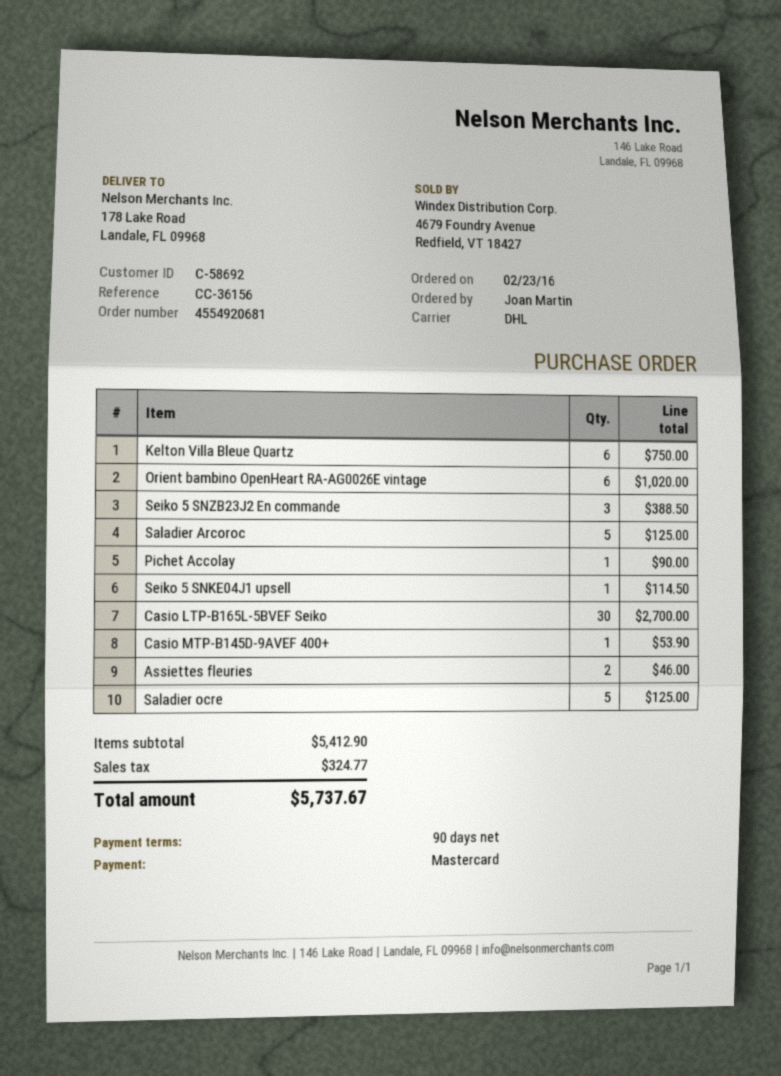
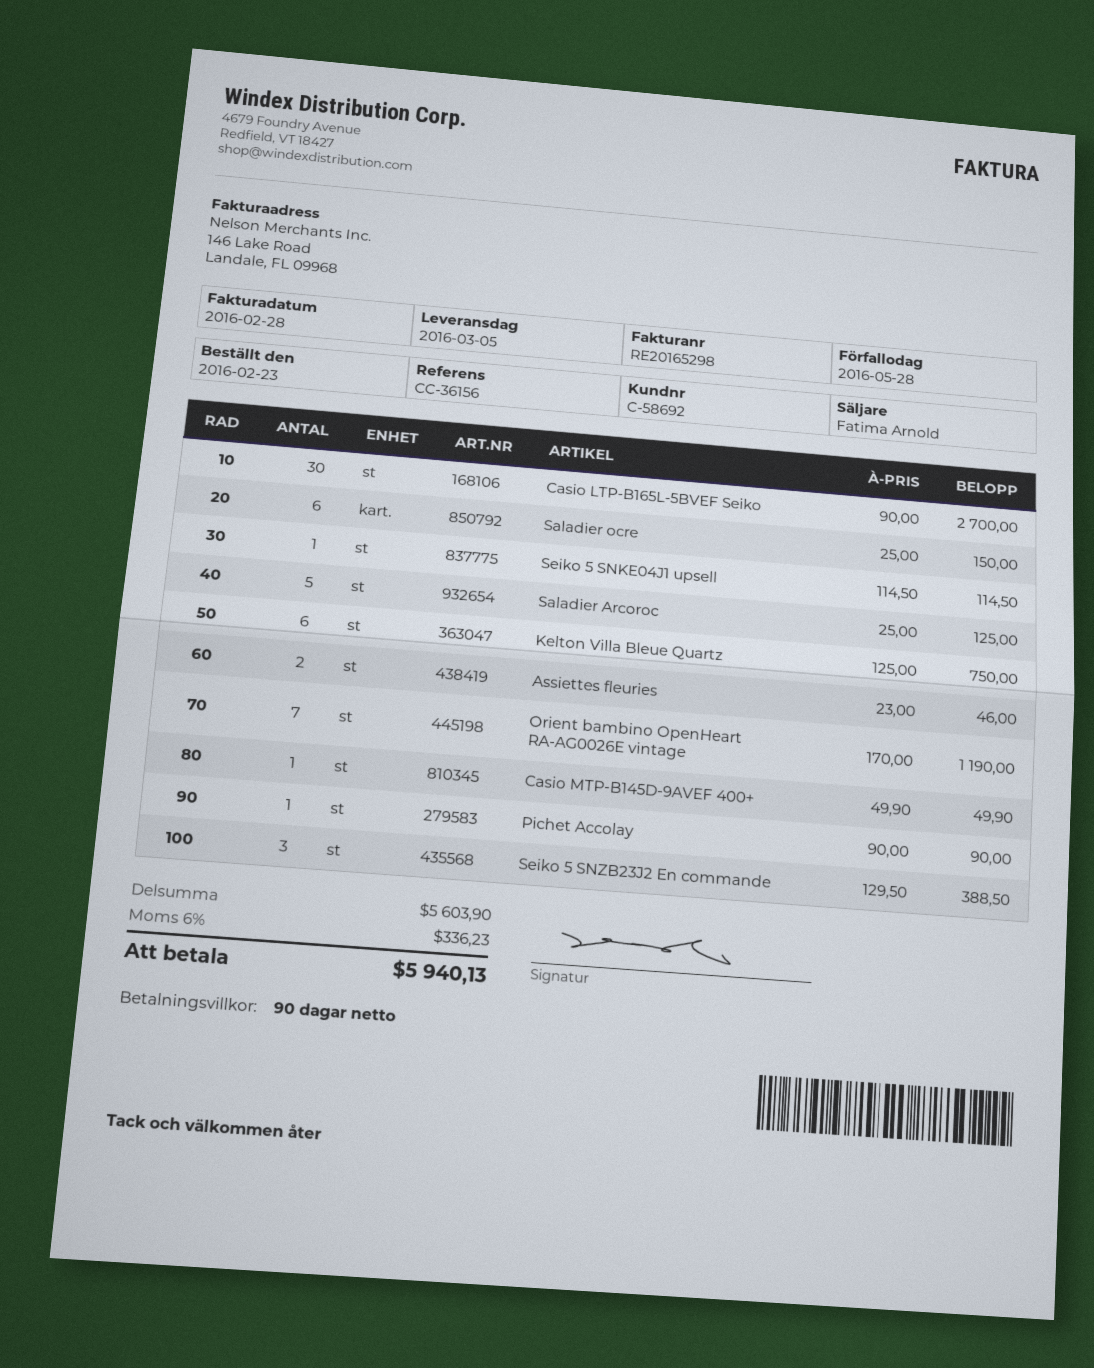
Orient bambino OpenHeart RA-AG0026E vintage: 6 for 1020.00 -> 7 for 1190.00
Casio MTP-B145D-9AVEF 400+: 1 for 53.90 -> 1 for 49.90
Saladier ocre: 5 for 125.00 -> 6 for 150.00
subtotal: 5412.90 -> 5603.90
tax: 324.77 -> 336.23
total: 5737.67 -> 5940.13

